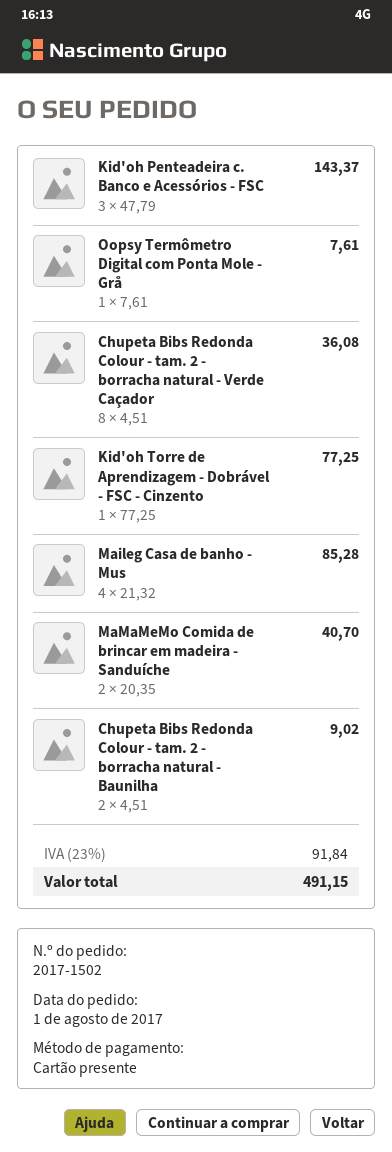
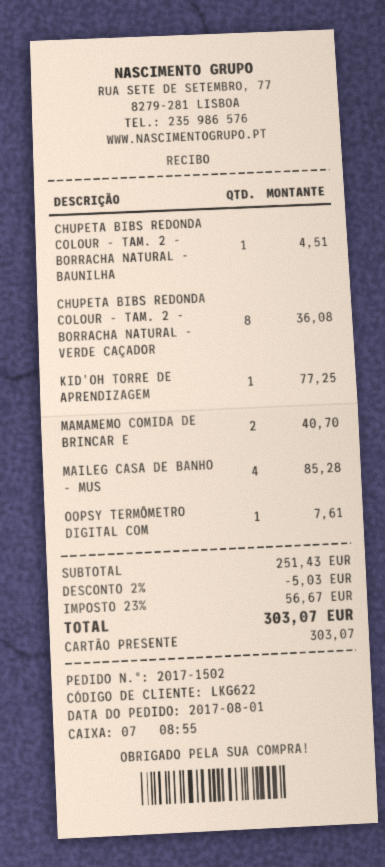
Kid'oh Penteadeira c. Banco e Acessórios - FSC: 3 for 143.37 -> none
Chupeta Bibs Redonda Colour - tam. 2 - borracha natural - Baunilha: 2 for 9.02 -> 1 for 4.51
discount: none -> 2% = 5.03
tax: 23% = 91.84 -> 23% = 56.67
total: 491.15 -> 303.07

